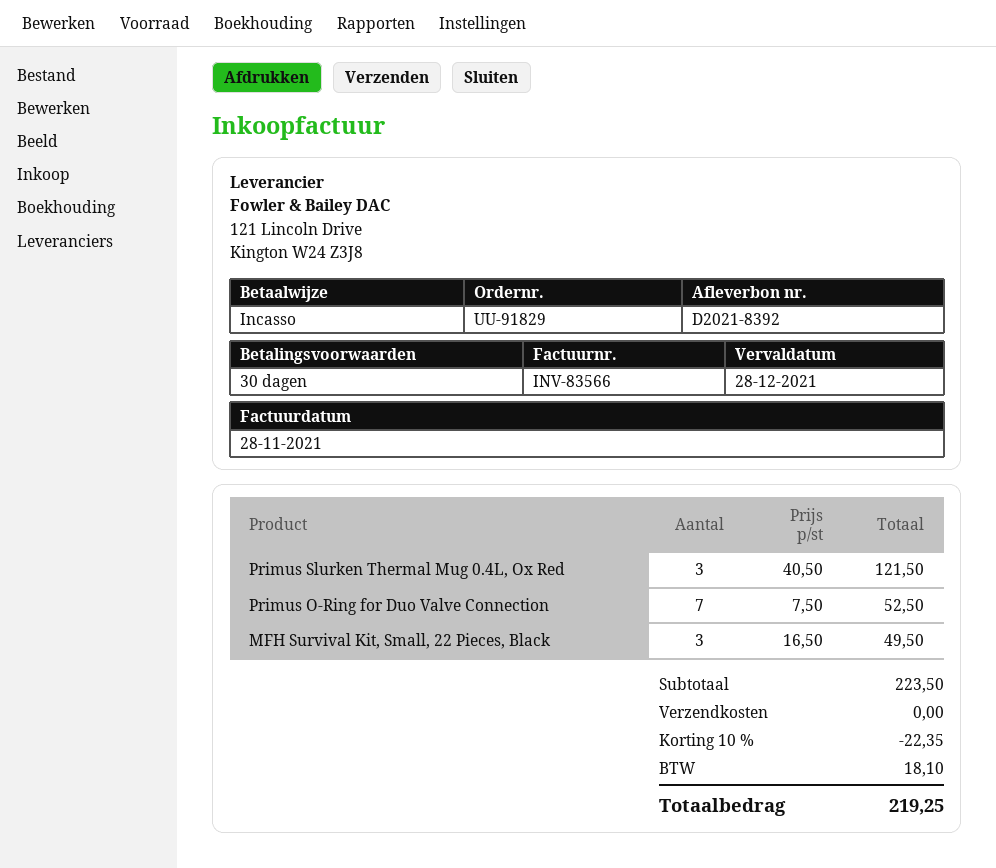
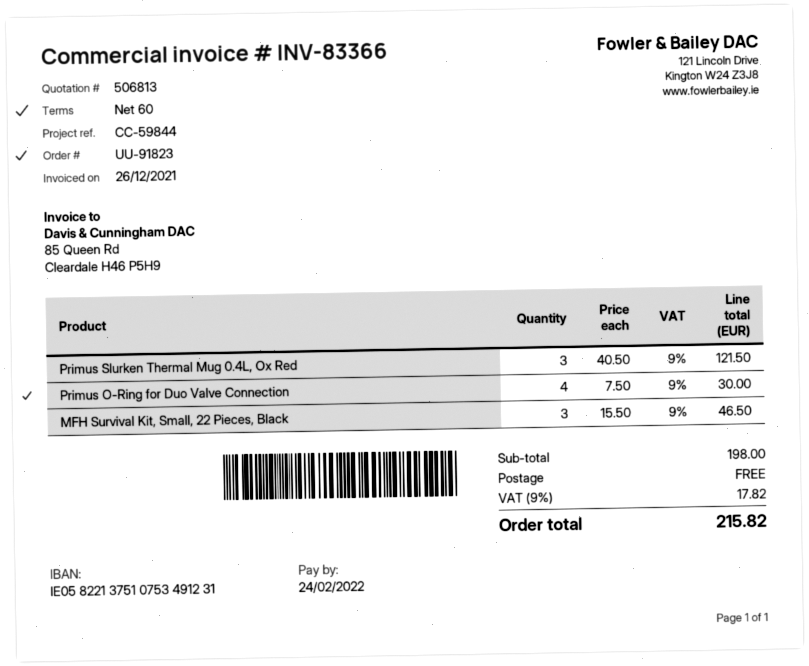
order number: UU-91829 -> UU-91823
invoice number: INV-83566 -> INV-83366
invoice date: 2021-11-28 -> 2021-12-26
payment terms: 30 days -> 60 days
due date: 2021-12-28 -> 2022-02-24
Primus O-Ring for Duo Valve Connection: 7 x 7.50 = 52.50 -> 4 x 7.50 = 30.00
MFH Survival Kit, Small, 22 Pieces, Black: 3 x 16.50 = 49.50 -> 3 x 15.50 = 46.50
subtotal: 223.50 -> 198.00
discount: 10% = 22.35 -> none
tax: 18.10 -> 17.82
total: 219.25 -> 215.82

